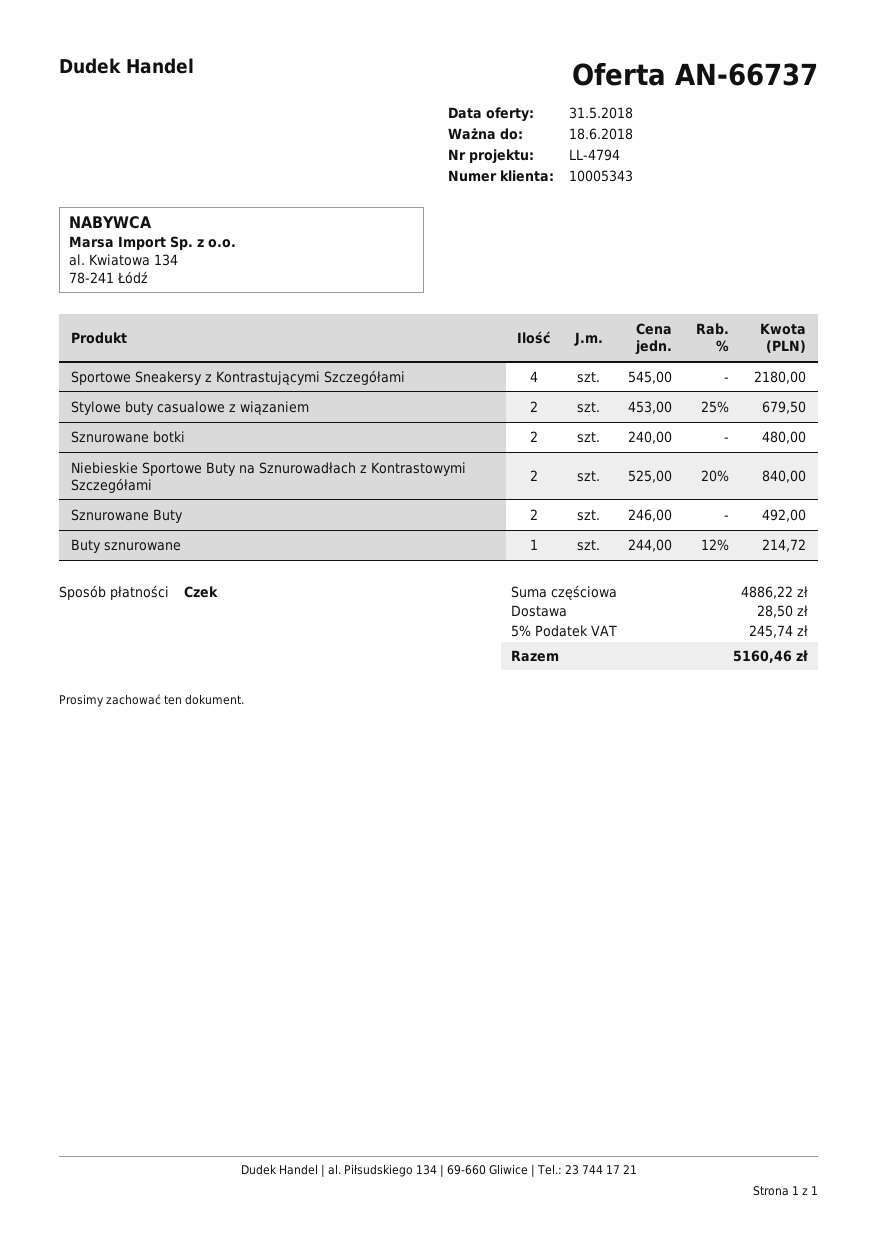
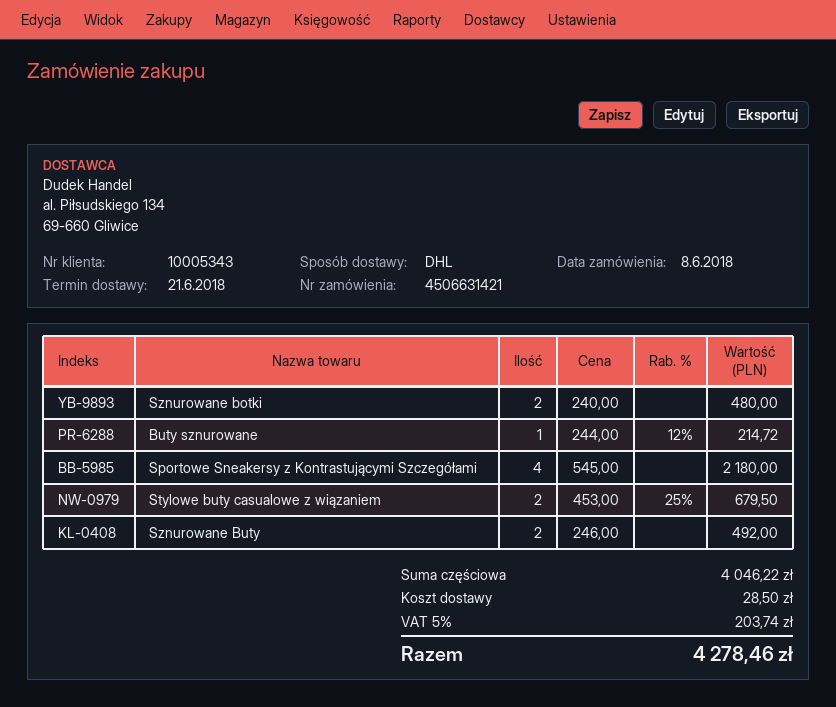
Niebieskie Sportowe Buty na Sznurowadłach z Kontrastowymi Szczegółami: 2 x 525.00 - 20% = 840.00 -> none
subtotal: 4886.22 -> 4046.22
tax: 5% = 245.74 -> 5% = 203.74
total: 5160.46 -> 4278.46

